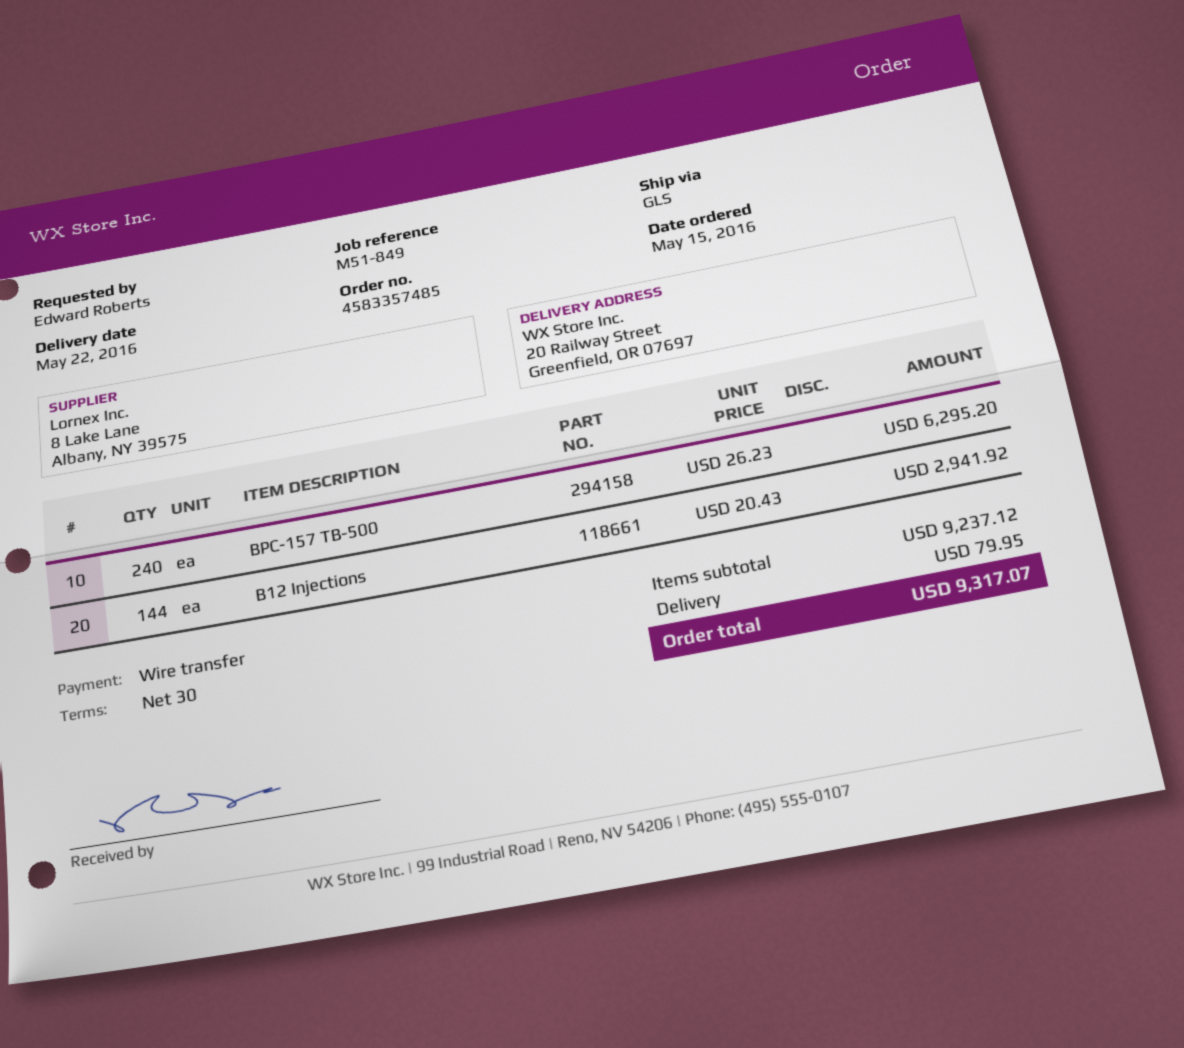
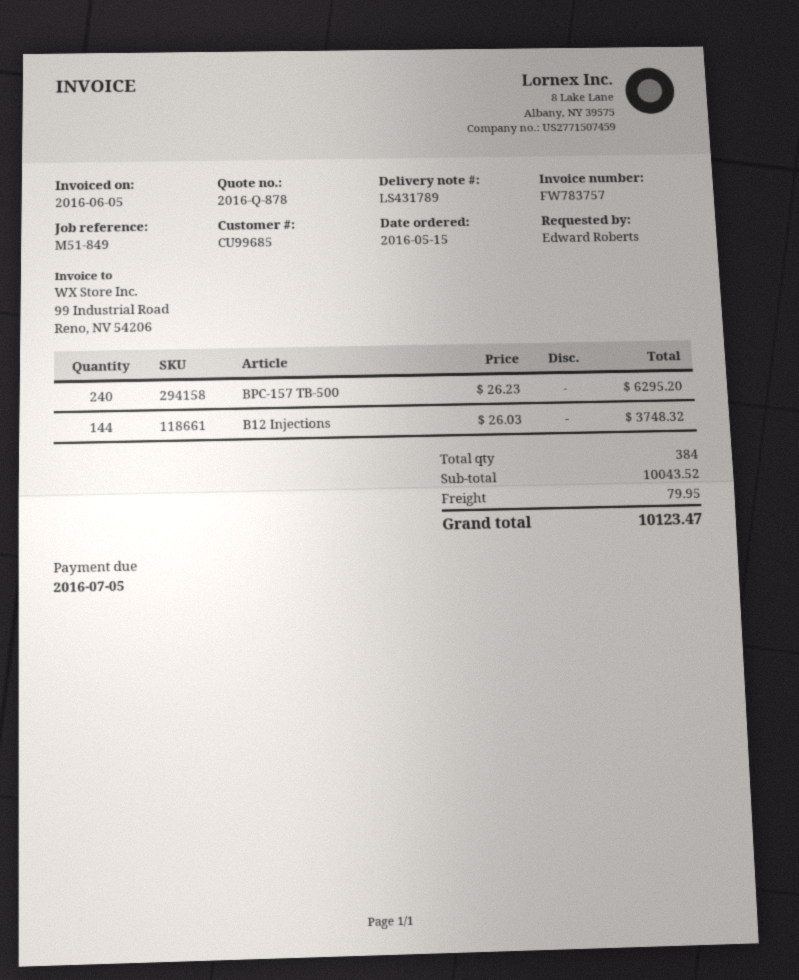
B12 Injections: 144 x 20.43 = 2941.92 -> 144 x 26.03 = 3748.32
subtotal: 9237.12 -> 10043.52
total: 9317.07 -> 10123.47

